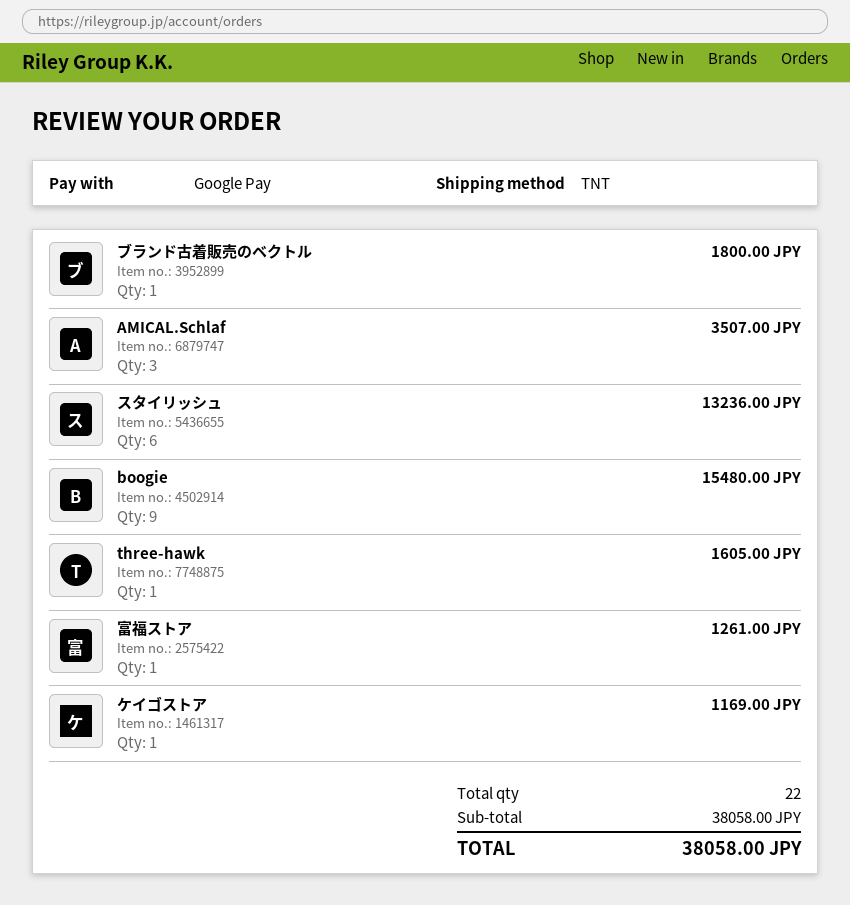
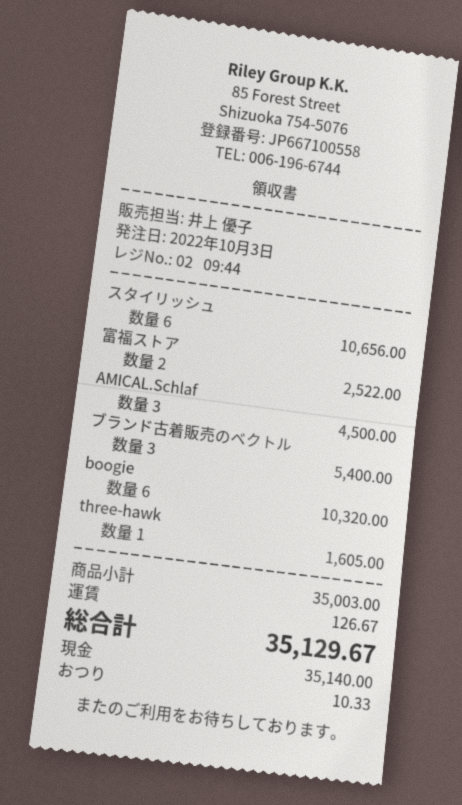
payment method: Google Pay -> cash
ブランド古着販売のベクトル: 1 for 1800.00 -> 3 for 5400.00
AMICAL.Schlaf: 3 for 3507.00 -> 3 for 4500.00
スタイリッシュ: 6 for 13236.00 -> 6 for 10656.00
boogie: 9 for 15480.00 -> 6 for 10320.00
富福ストア: 1 for 1261.00 -> 2 for 2522.00
ケイゴストア: 1 for 1169.00 -> none
subtotal: 38058.00 -> 35003.00
shipping: none -> 126.67
total: 38058.00 -> 35129.67

